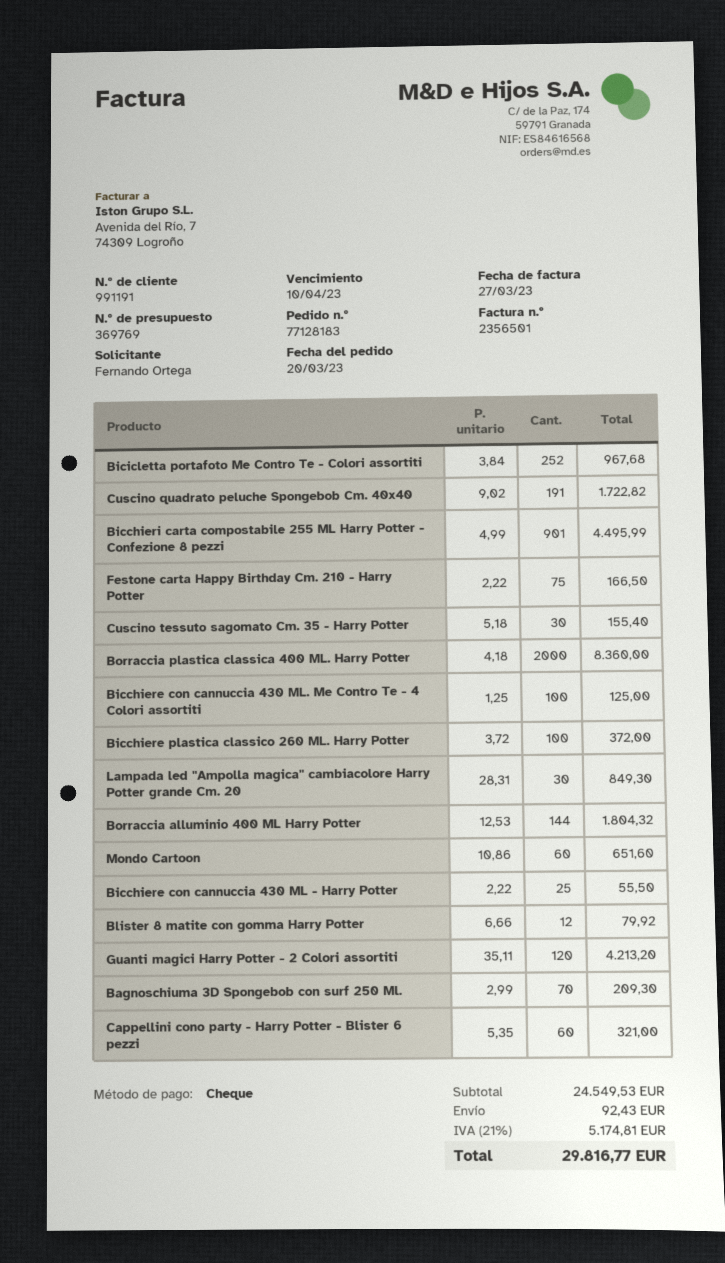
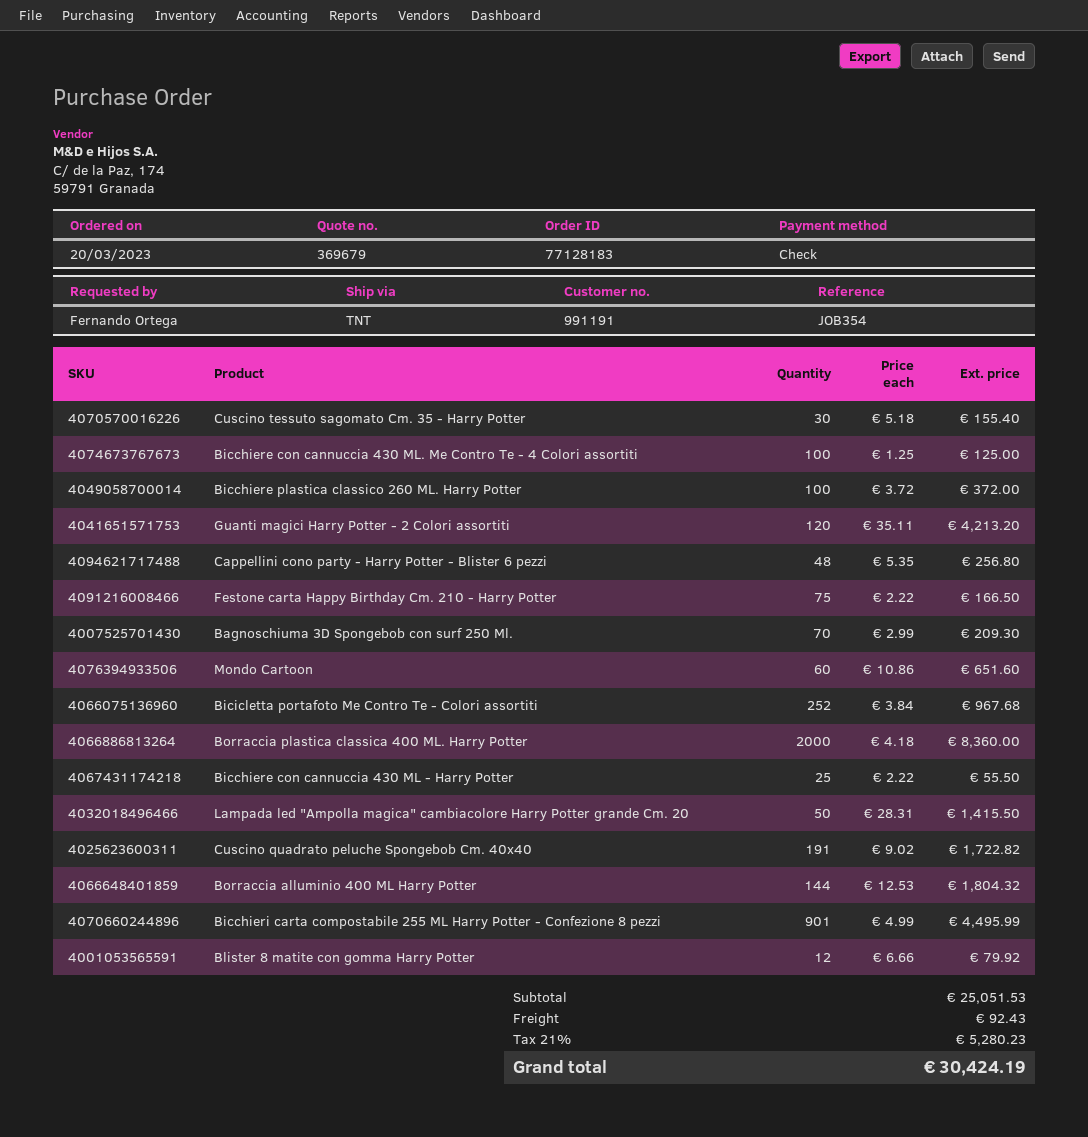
quote number: 369769 -> 369679
Lampada led "Ampolla magica" cambiacolore Harry Potter grande Cm. 20: 30 x 28.31 = 849.30 -> 50 x 28.31 = 1415.50
Cappellini cono party - Harry Potter - Blister 6 pezzi: 60 x 5.35 = 321.00 -> 48 x 5.35 = 256.80
subtotal: 24549.53 -> 25051.53
tax: 21% = 5174.81 -> 21% = 5280.23
total: 29816.77 -> 30424.19

